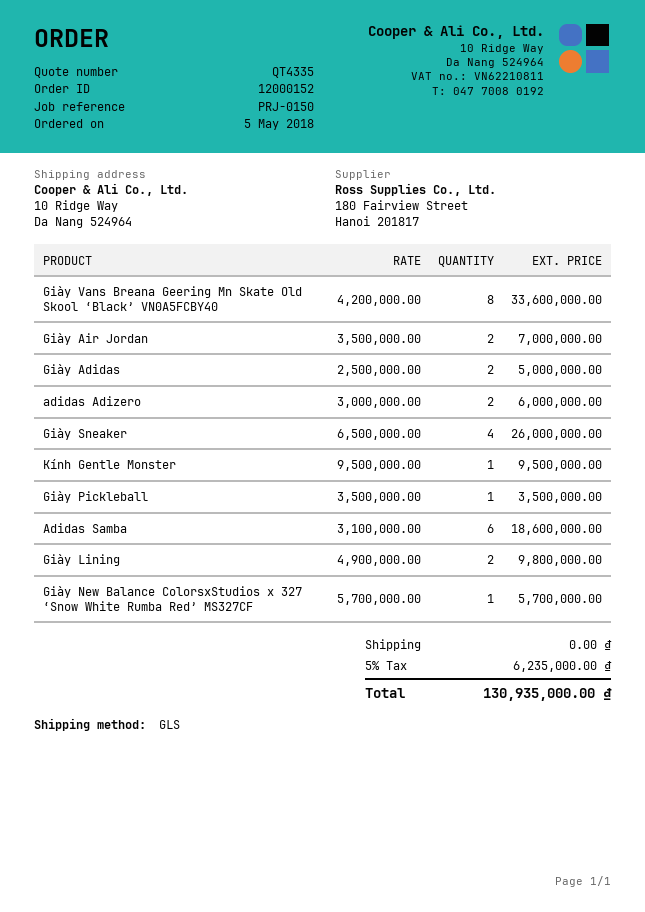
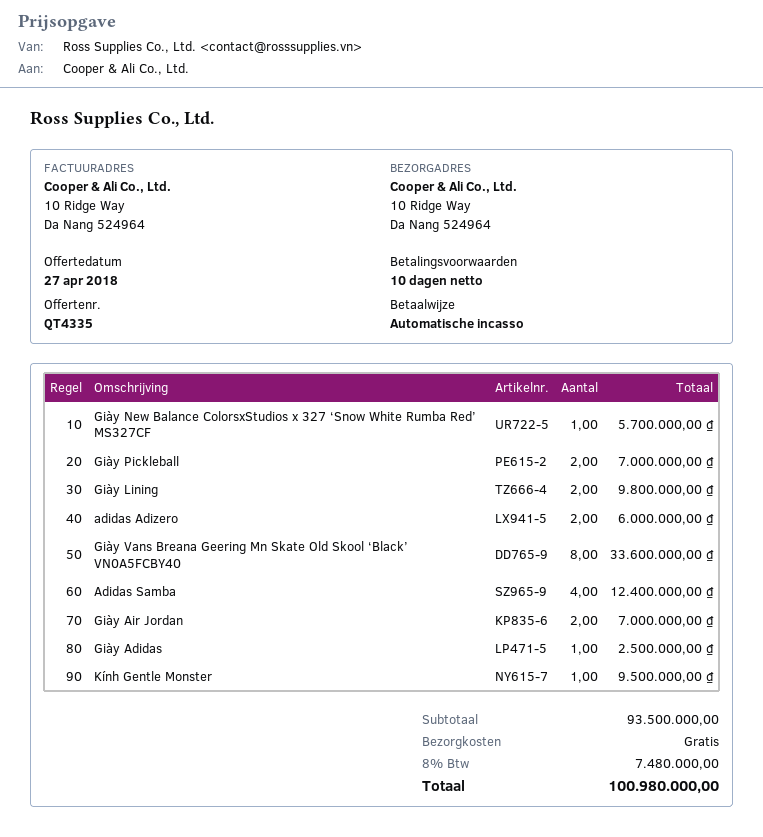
Giày Adidas: 2 for 5000000.00 -> 1 for 2500000.00
Giày Sneaker: 4 for 26000000.00 -> none
Giày Pickleball: 1 for 3500000.00 -> 2 for 7000000.00
Adidas Samba: 6 for 18600000.00 -> 4 for 12400000.00
tax: 5% = 6235000.00 -> 8% = 7480000.00
total: 130935000.00 -> 100980000.00

